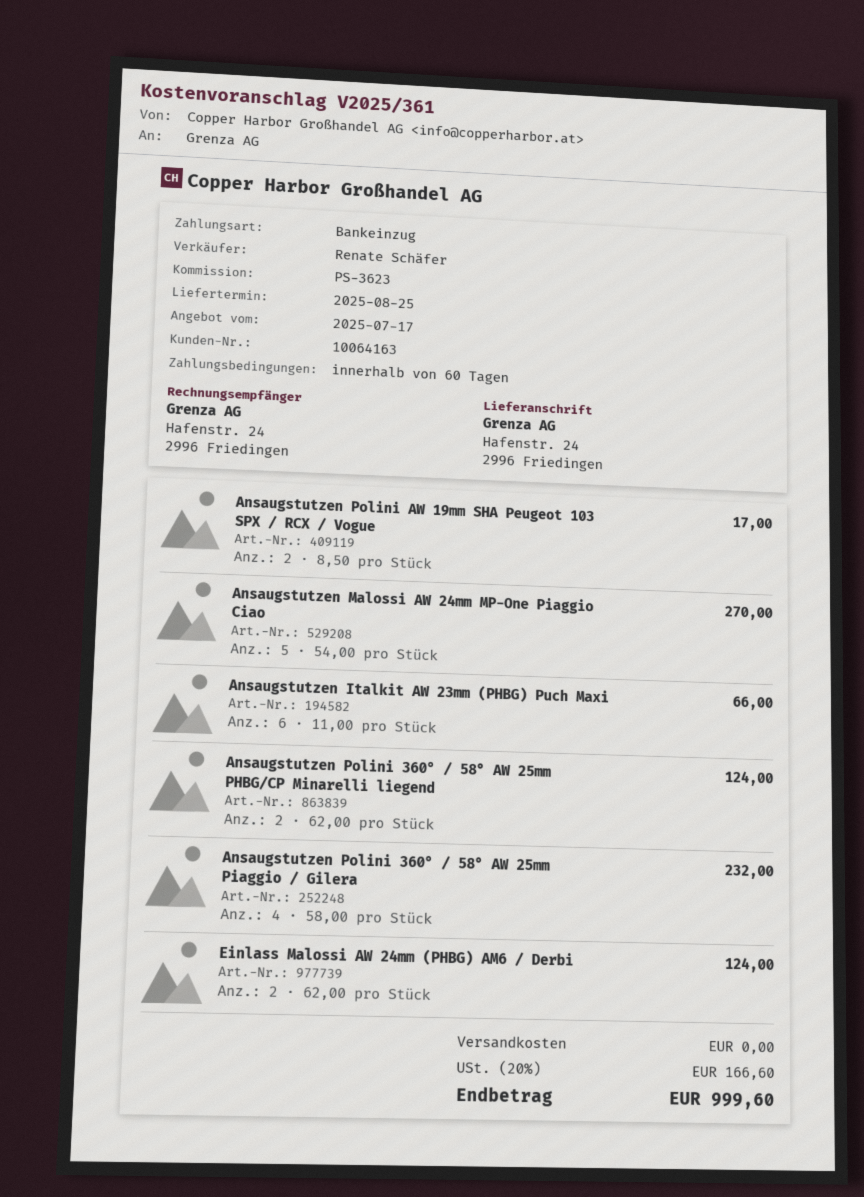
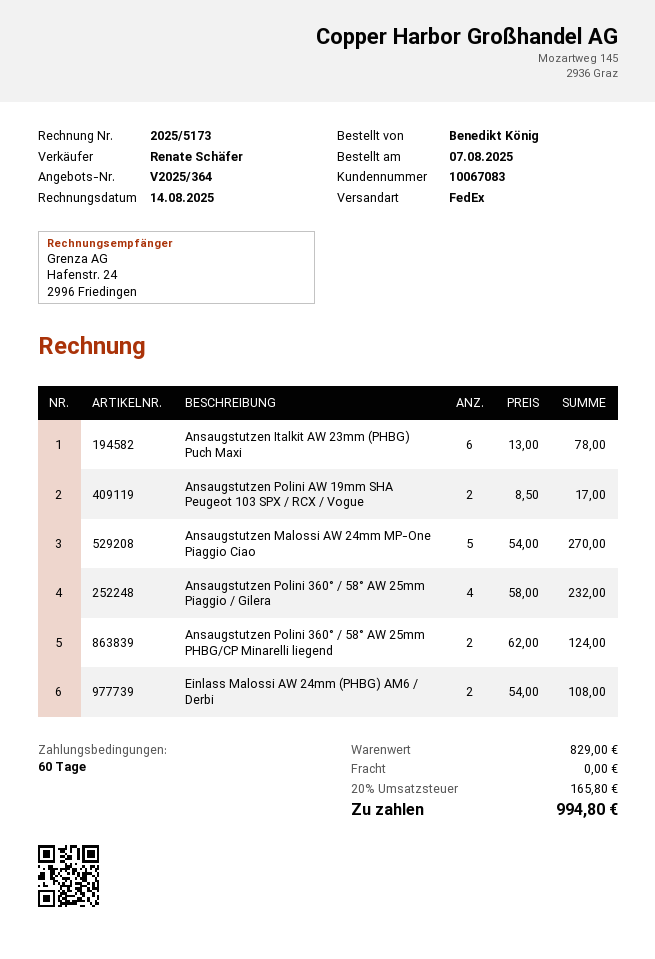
quote number: V2025/361 -> V2025/364
customer number: 10064163 -> 10067083
Ansaugstutzen Italkit AW 23mm (PHBG) Puch Maxi: 6 x 11.00 = 66.00 -> 6 x 13.00 = 78.00
Einlass Malossi AW 24mm (PHBG) AM6 / Derbi: 2 x 62.00 = 124.00 -> 2 x 54.00 = 108.00
tax: 20% = 166.60 -> 20% = 165.80
total: 999.60 -> 994.80

